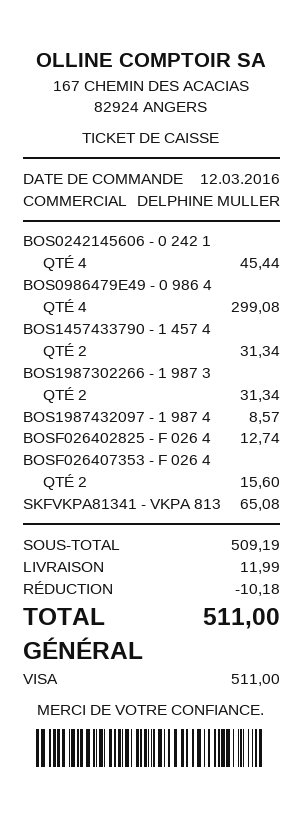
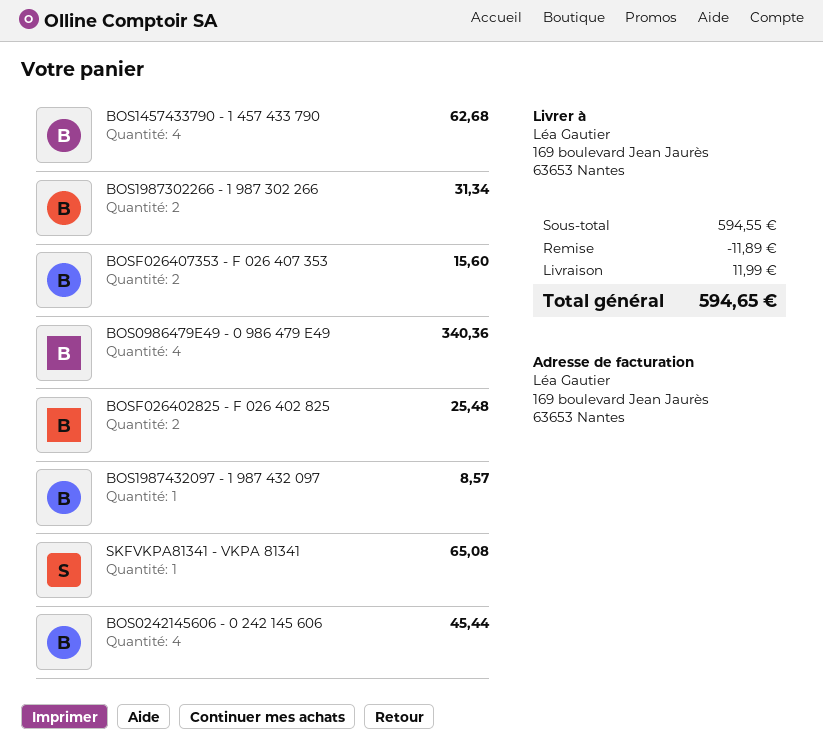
BOS0986479E49 - 0 986 4: 4 for 299.08 -> 4 for 340.36
BOS1457433790 - 1 457 4: 2 for 31.34 -> 4 for 62.68
BOSF026402825 - F 026 4: 1 for 12.74 -> 2 for 25.48
subtotal: 509.19 -> 594.55
discount: 10.18 -> 11.89
total: 511.00 -> 594.65

